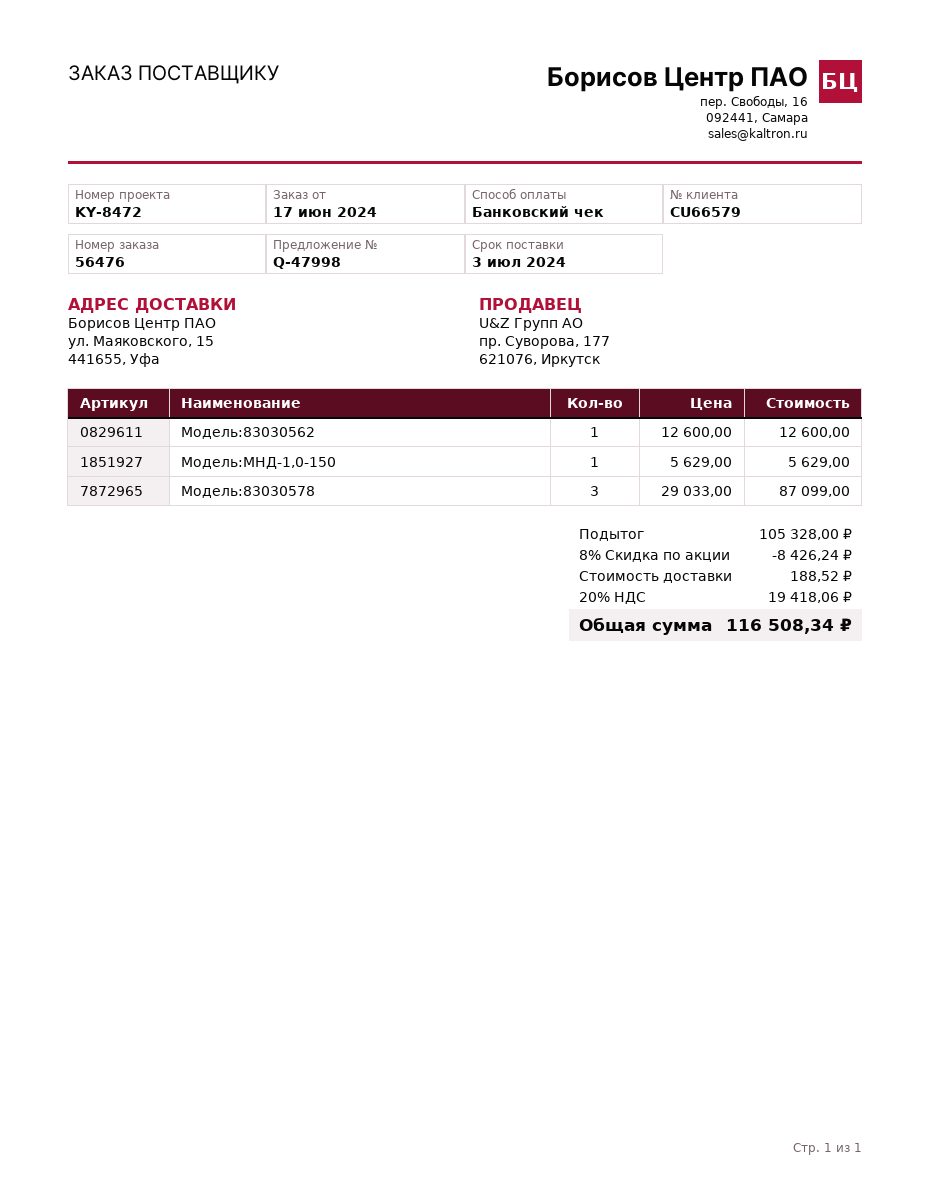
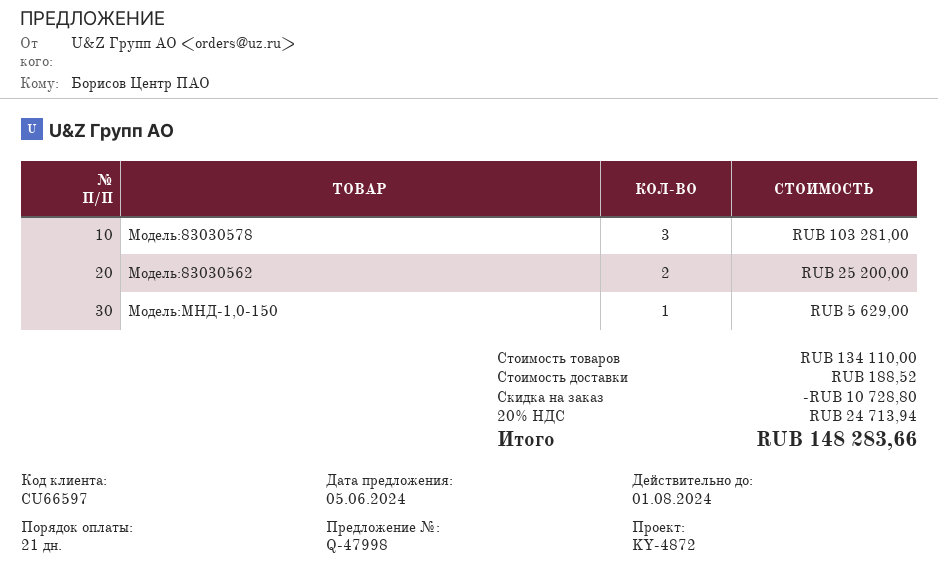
customer number: CU66579 -> CU66597
reference: KY-8472 -> KY-4872
Модель:83030562: 1 for 12600.00 -> 2 for 25200.00
Модель:83030578: 3 for 87099.00 -> 3 for 103281.00
subtotal: 105328.00 -> 134110.00
discount: 8426.24 -> 10728.80
tax: 20% = 19418.06 -> 20% = 24713.94
total: 116508.34 -> 148283.66

